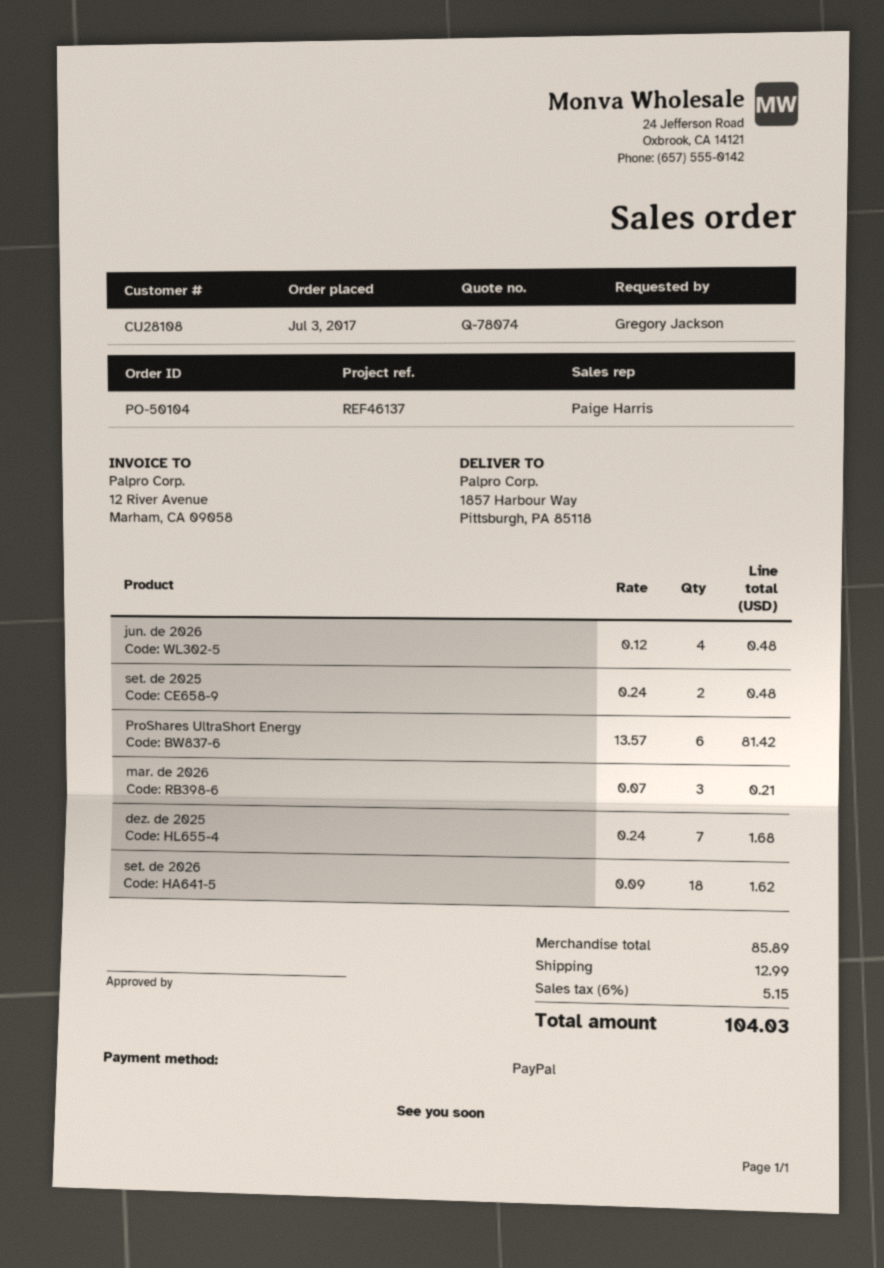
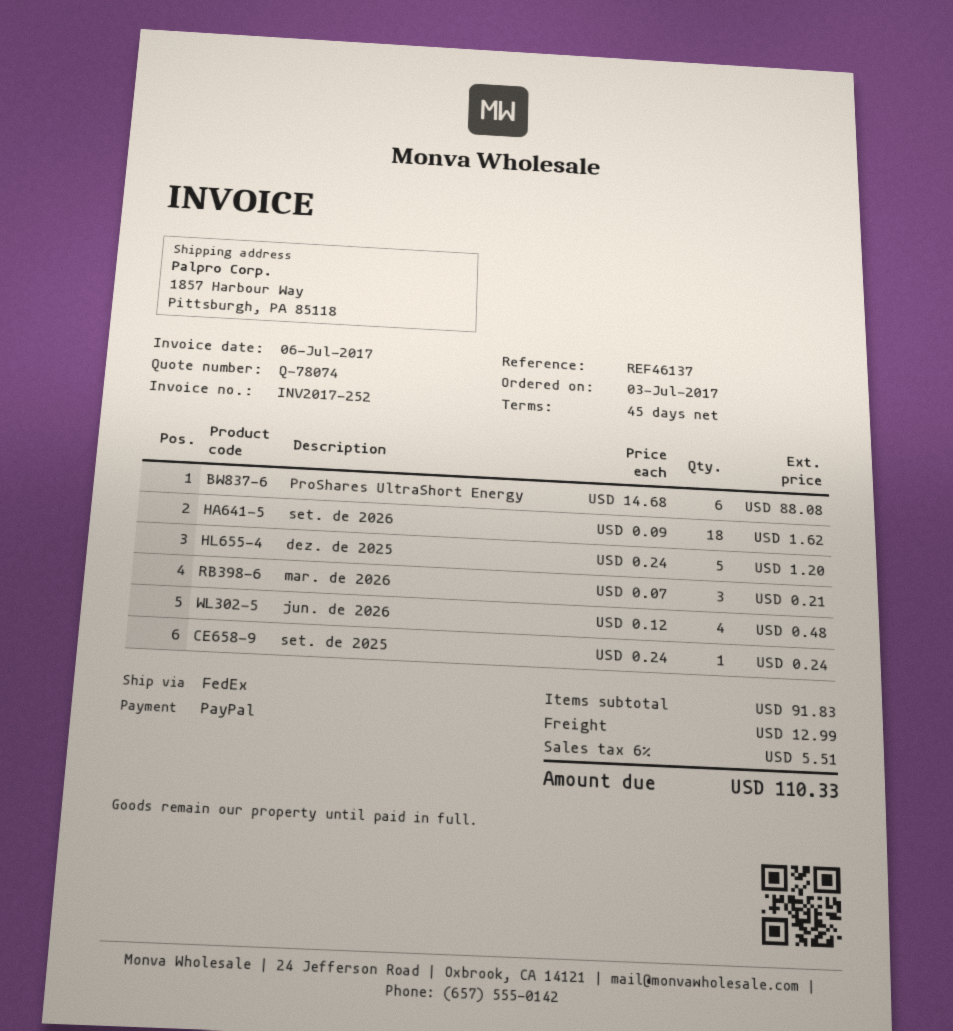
set. de 2025: 2 x 0.24 = 0.48 -> 1 x 0.24 = 0.24
ProShares UltraShort Energy: 6 x 13.57 = 81.42 -> 6 x 14.68 = 88.08
dez. de 2025: 7 x 0.24 = 1.68 -> 5 x 0.24 = 1.20
subtotal: 85.89 -> 91.83
tax: 6% = 5.15 -> 6% = 5.51
total: 104.03 -> 110.33

